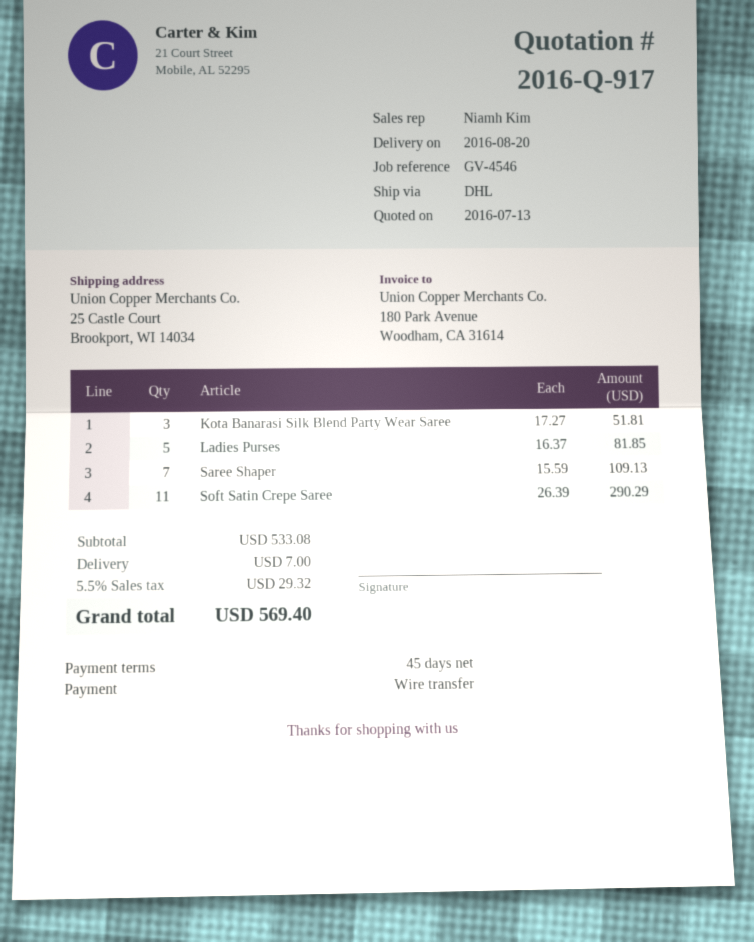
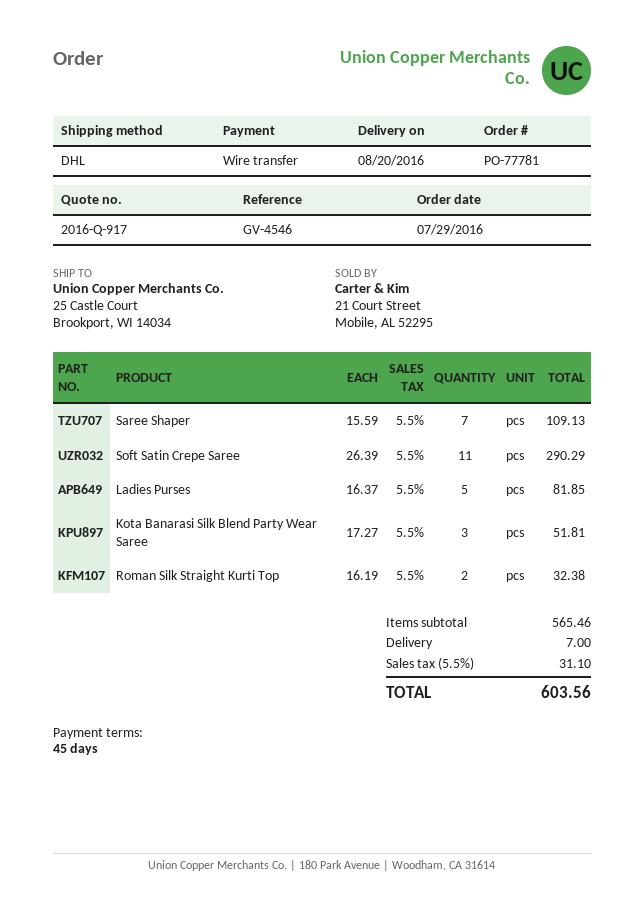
Roman Silk Straight Kurti Top: none -> 2 x 16.19 = 32.38
subtotal: 533.08 -> 565.46
tax: 5.5% = 29.32 -> 5.5% = 31.10
total: 569.40 -> 603.56

